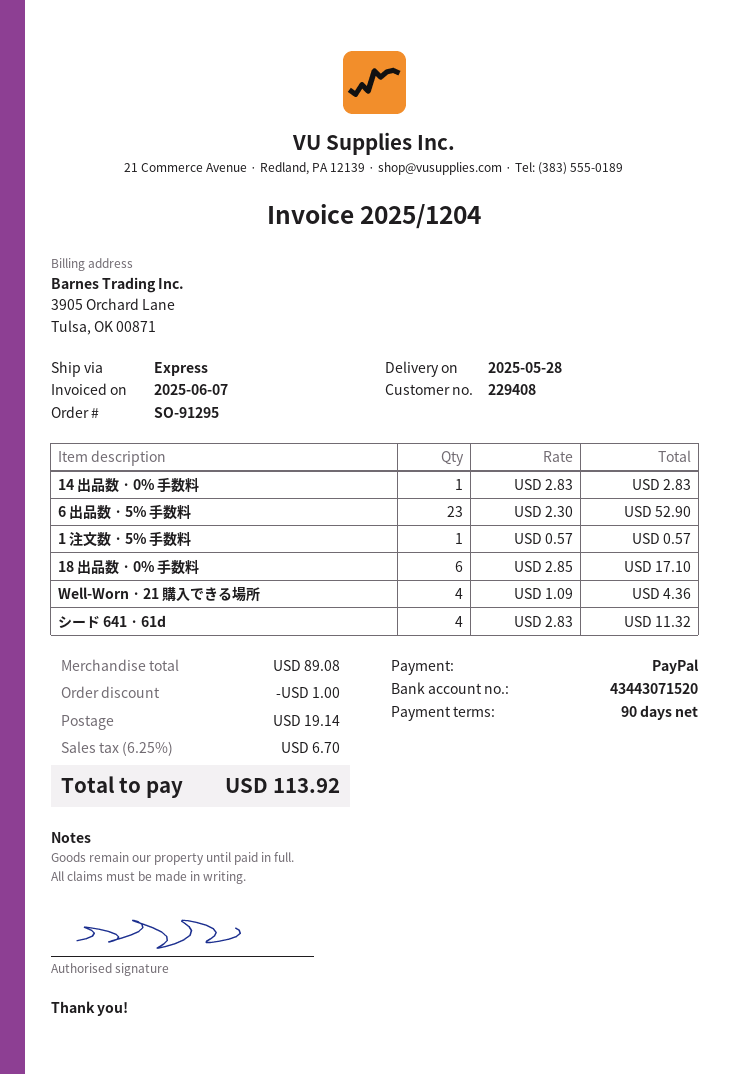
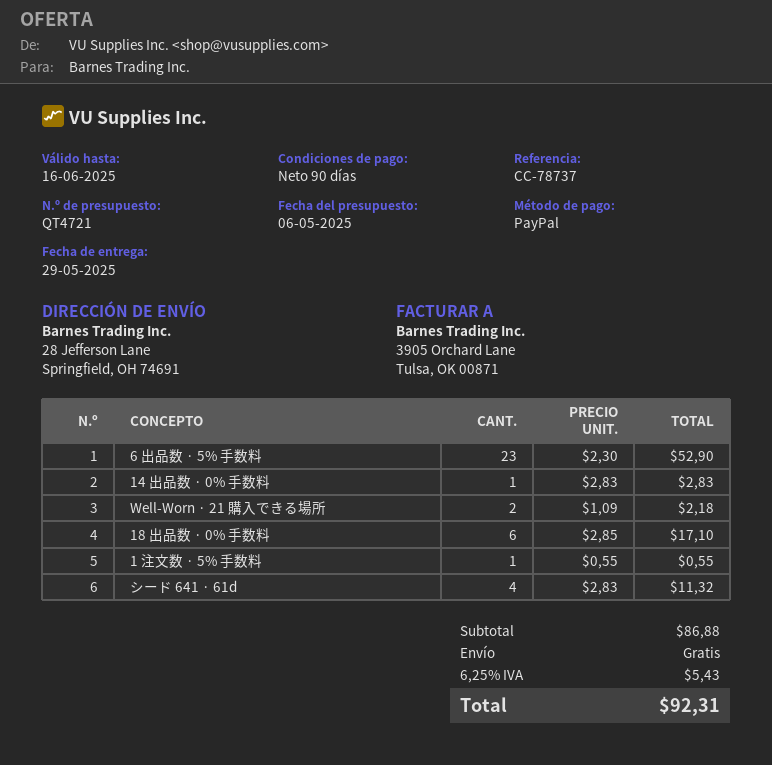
delivery date: 2025-05-28 -> 2025-05-29
1 注文数 · 5% 手数料: 1 x 0.57 = 0.57 -> 1 x 0.55 = 0.55
Well-Worn · 21 購入できる場所: 4 x 1.09 = 4.36 -> 2 x 1.09 = 2.18
subtotal: 89.08 -> 86.88
discount: 1.00 -> none
shipping: 19.14 -> 0.00
tax: 6.25% = 6.70 -> 6.25% = 5.43
total: 113.92 -> 92.31

